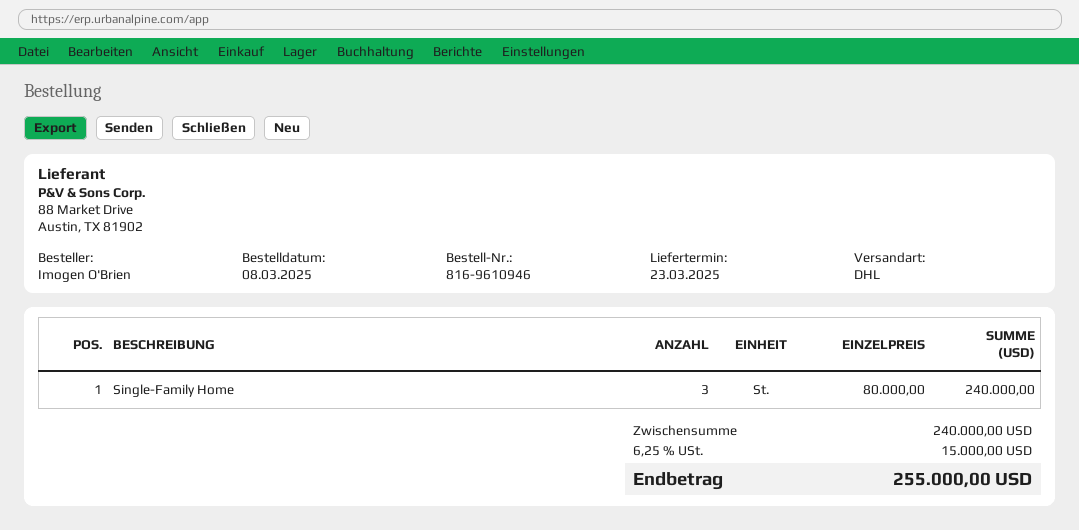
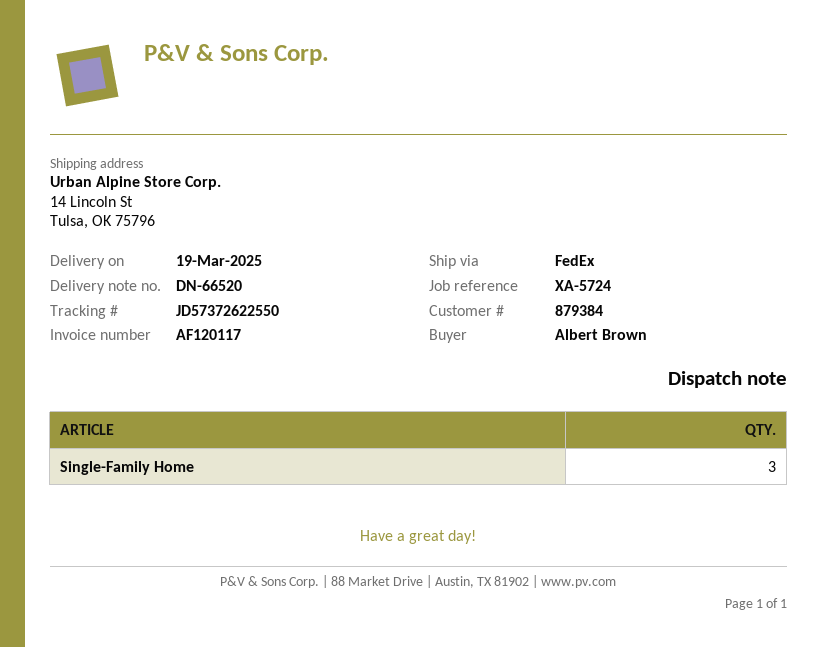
delivery date: 2025-03-23 -> 2025-03-19
ordered by: Imogen O'Brien -> Albert Brown
shipping method: DHL -> FedEx

